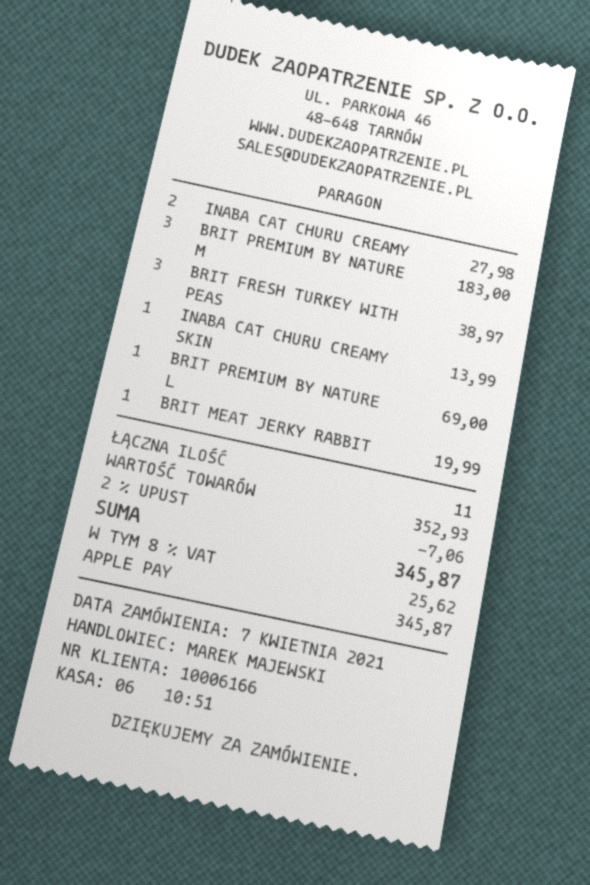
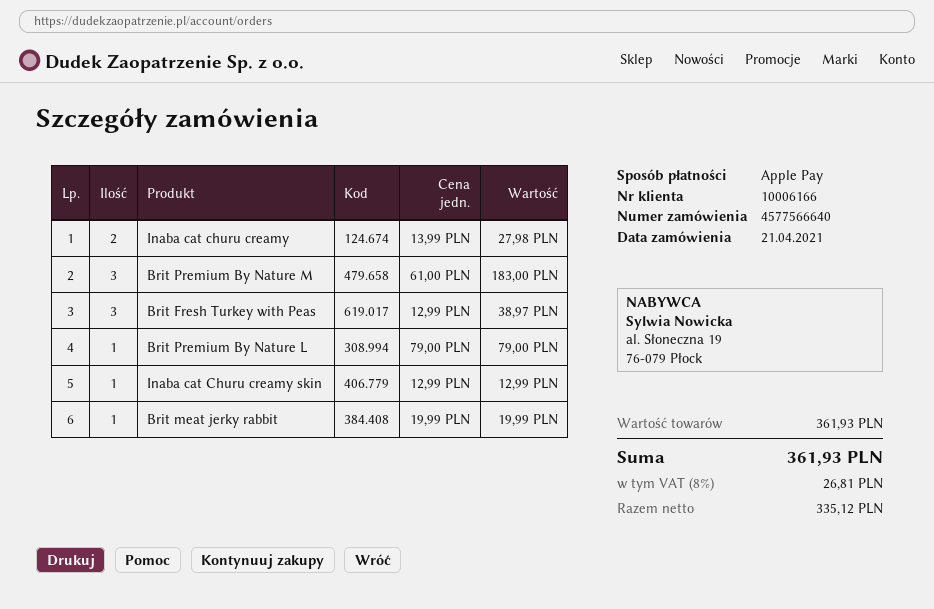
order date: 2021-04-07 -> 2021-04-21
INABA CAT CHURU CREAMY SKIN: 1 for 13.99 -> 1 for 12.99
BRIT PREMIUM BY NATURE L: 1 for 69.00 -> 1 for 79.00
subtotal: 352.93 -> 361.93
discount: 2% = 7.06 -> none
tax: 8% = 25.62 -> 8% = 26.81
total: 345.87 -> 361.93

